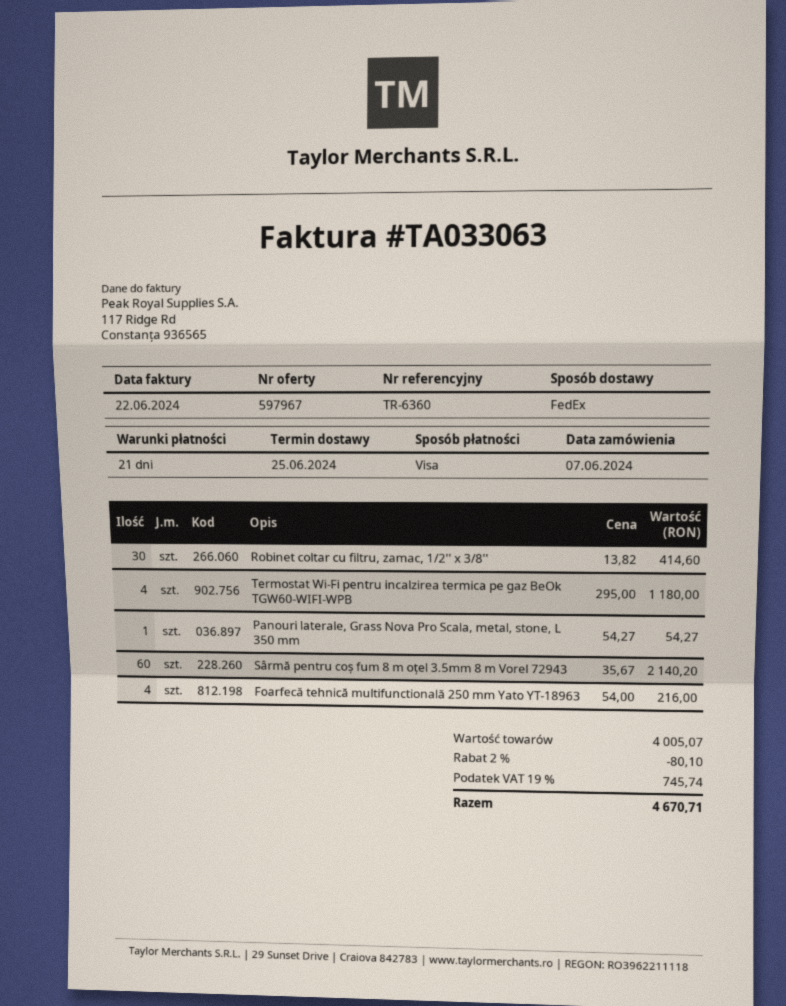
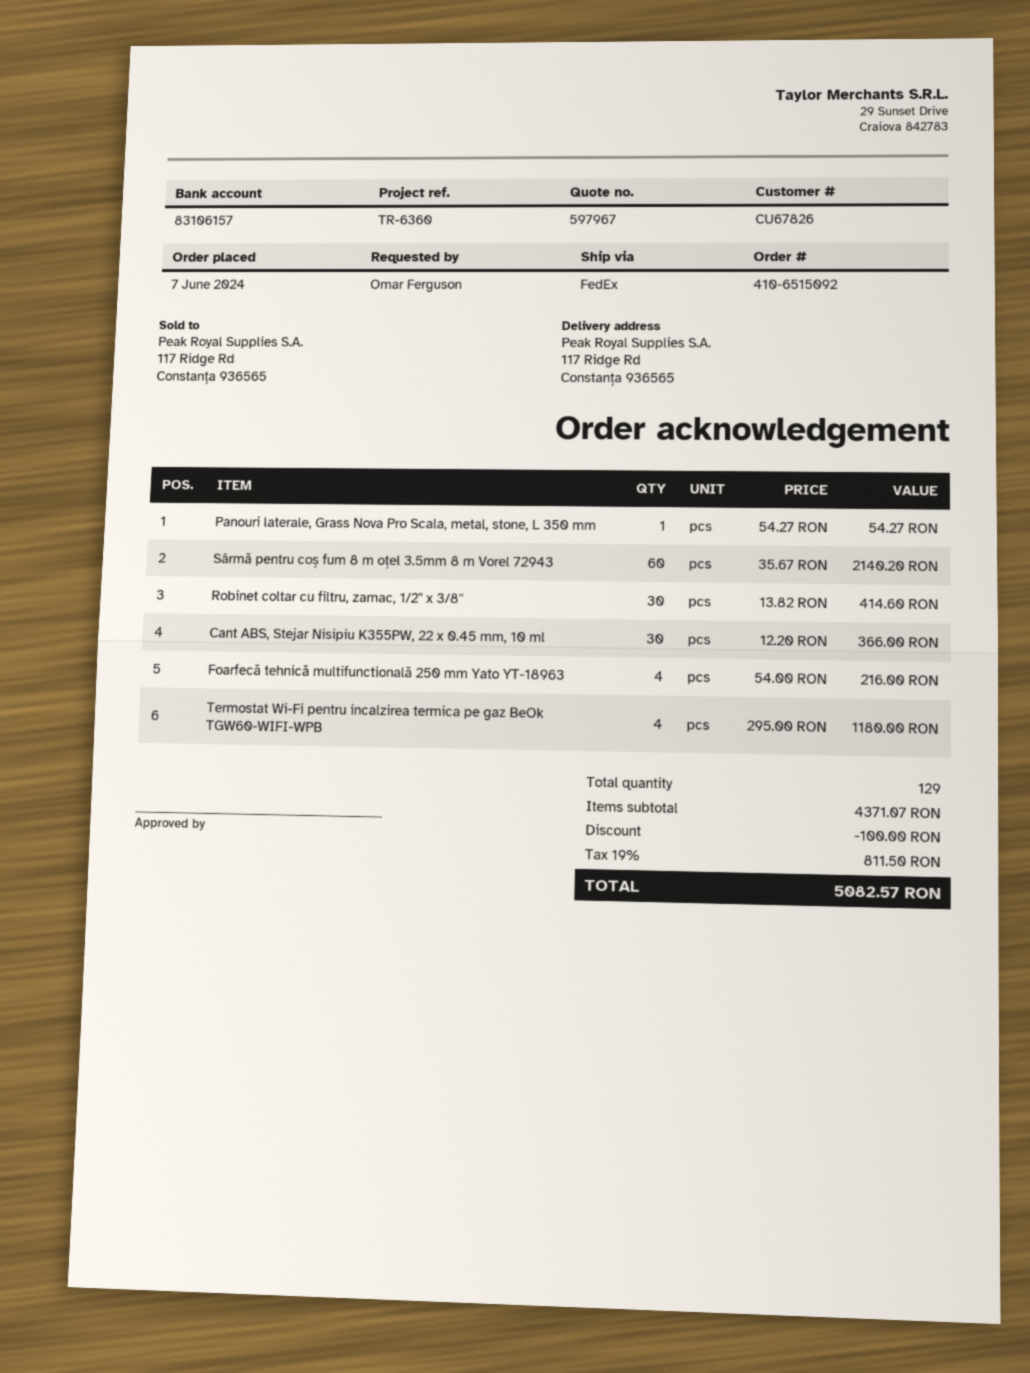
Cant ABS, Stejar Nisipiu K355PW, 22 x 0.45 mm, 10 ml: none -> 30 x 12.20 = 366.00
subtotal: 4005.07 -> 4371.07
discount: 80.10 -> 100.00
tax: 19% = 745.74 -> 19% = 811.50
total: 4670.71 -> 5082.57

